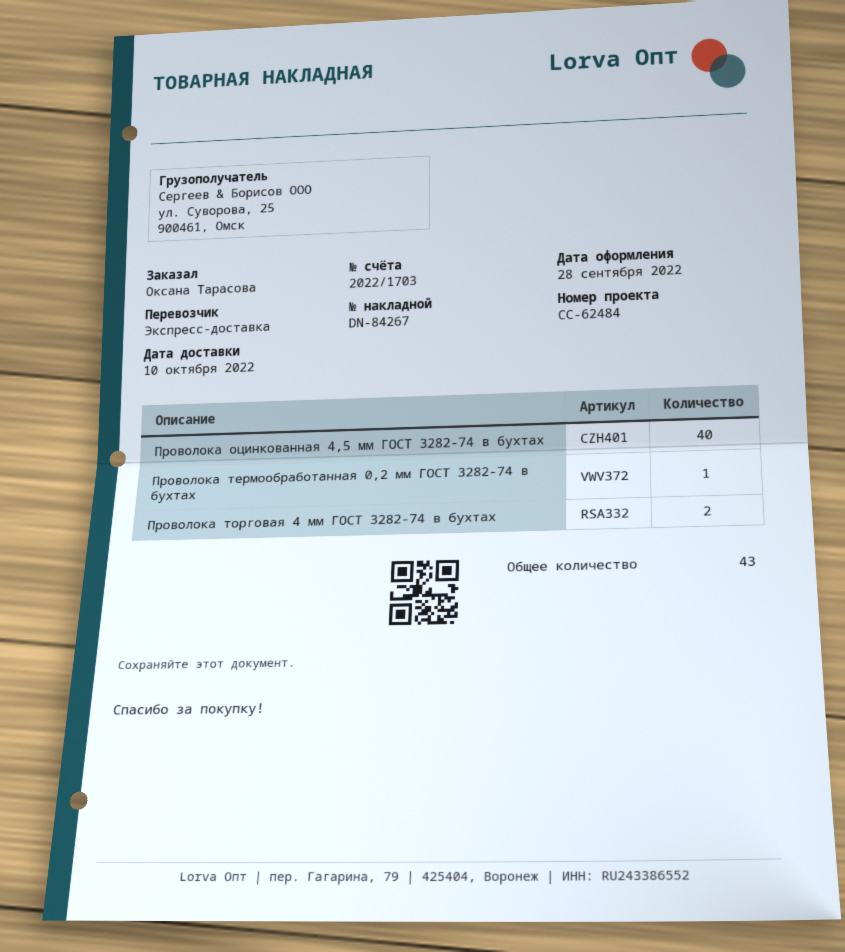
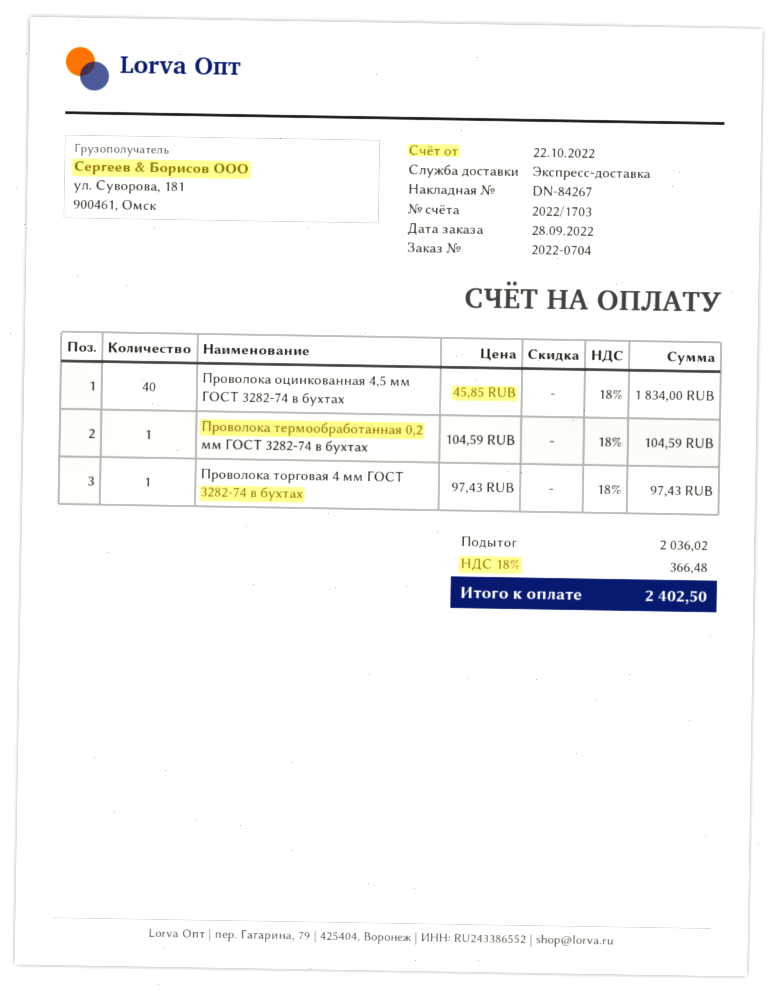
ship to: ул. Суворова, 25, 900461, Омск -> ул. Суворова, 181, 900461, Омск
Проволока торговая 4 мм ГОСТ 3282-74 в бухтах: 2 -> 1

